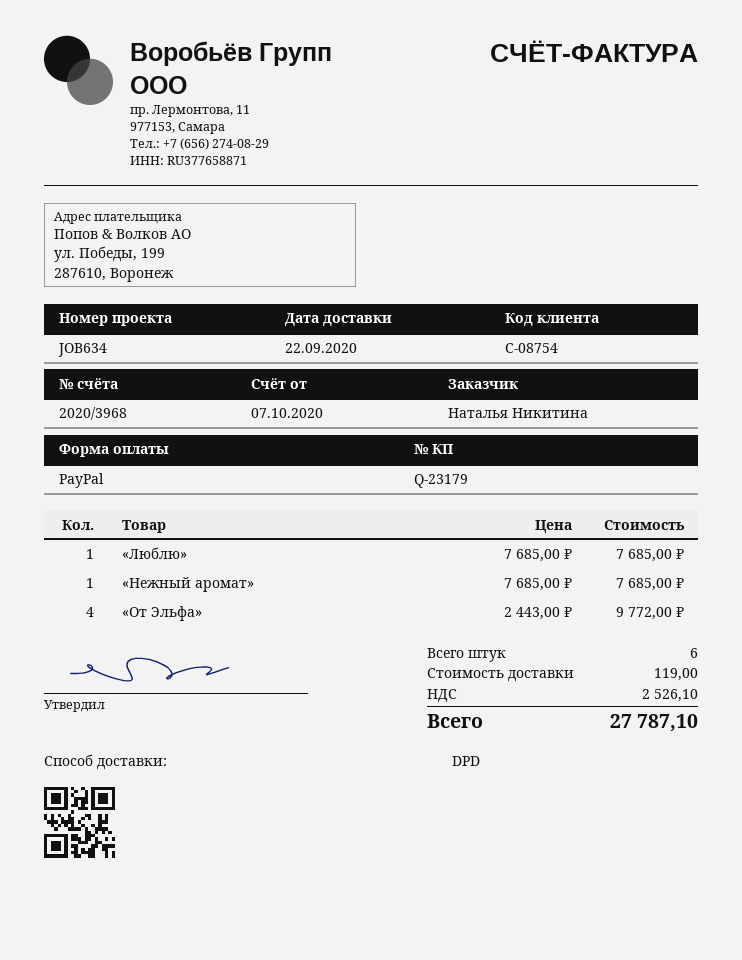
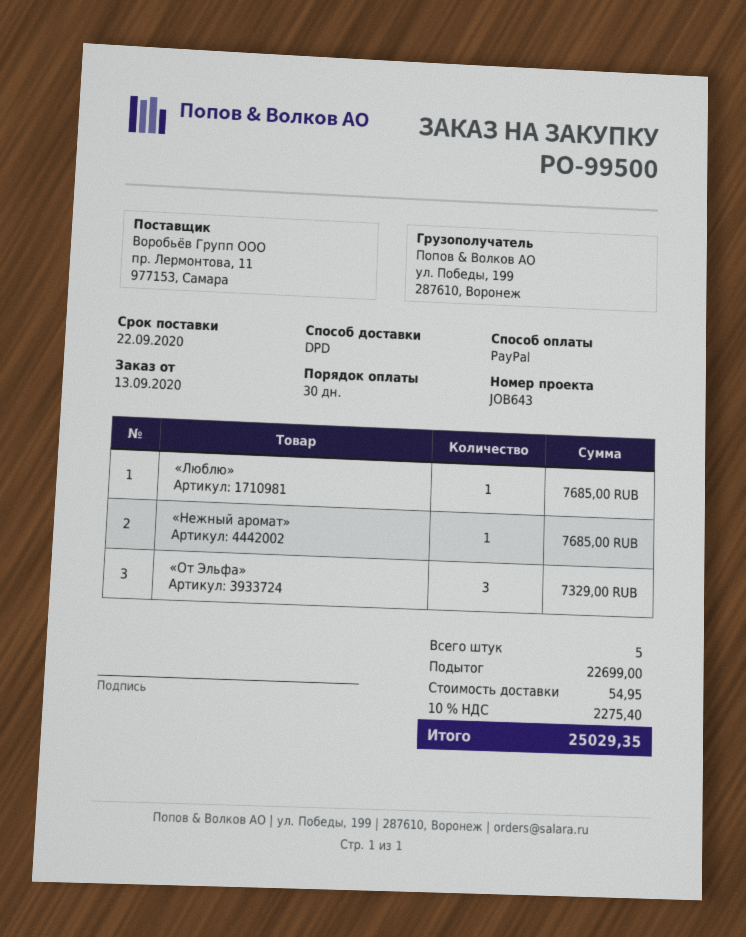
reference: JOB634 -> JOB643
«От Эльфа»: 4 for 9772.00 -> 3 for 7329.00
total quantity: 6 -> 5
shipping: 119.00 -> 54.95
tax: 2526.10 -> 2275.40
total: 27787.10 -> 25029.35

